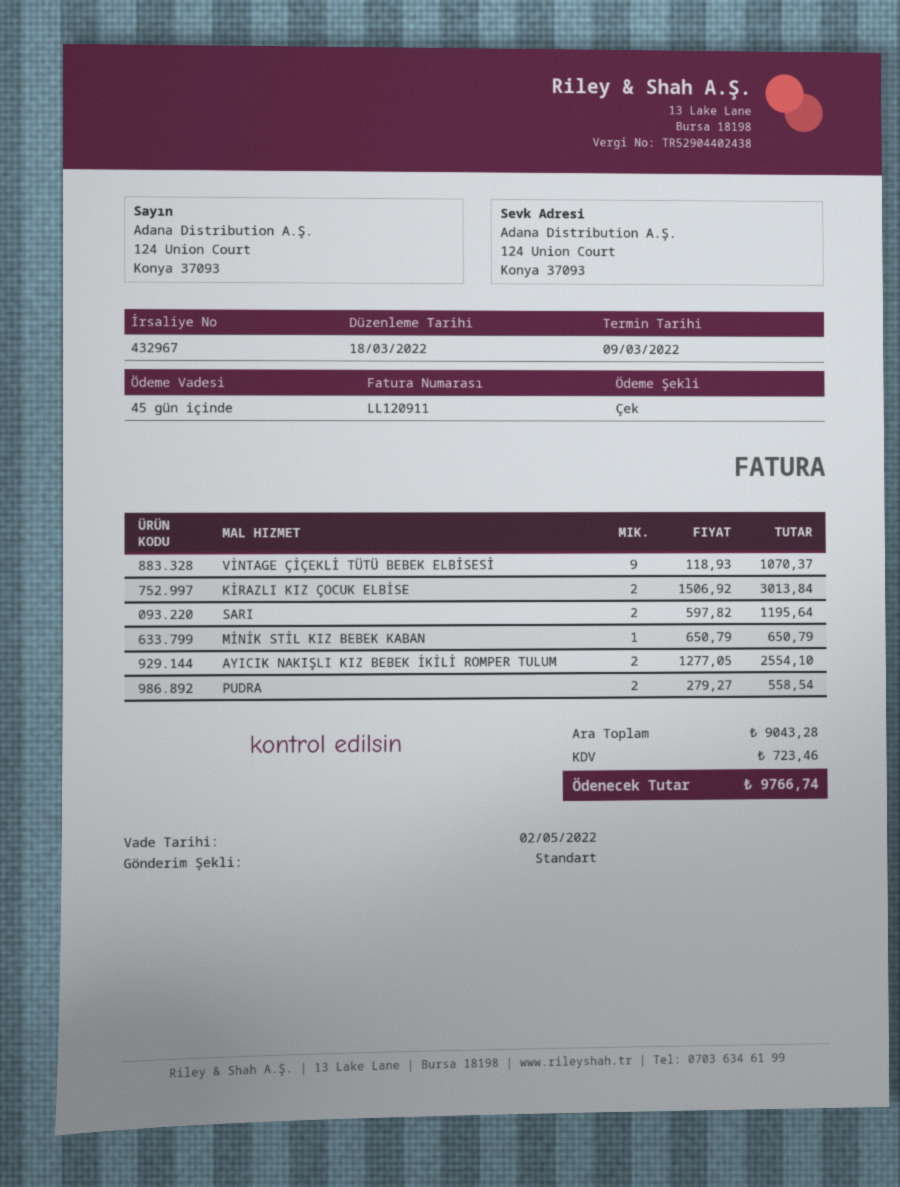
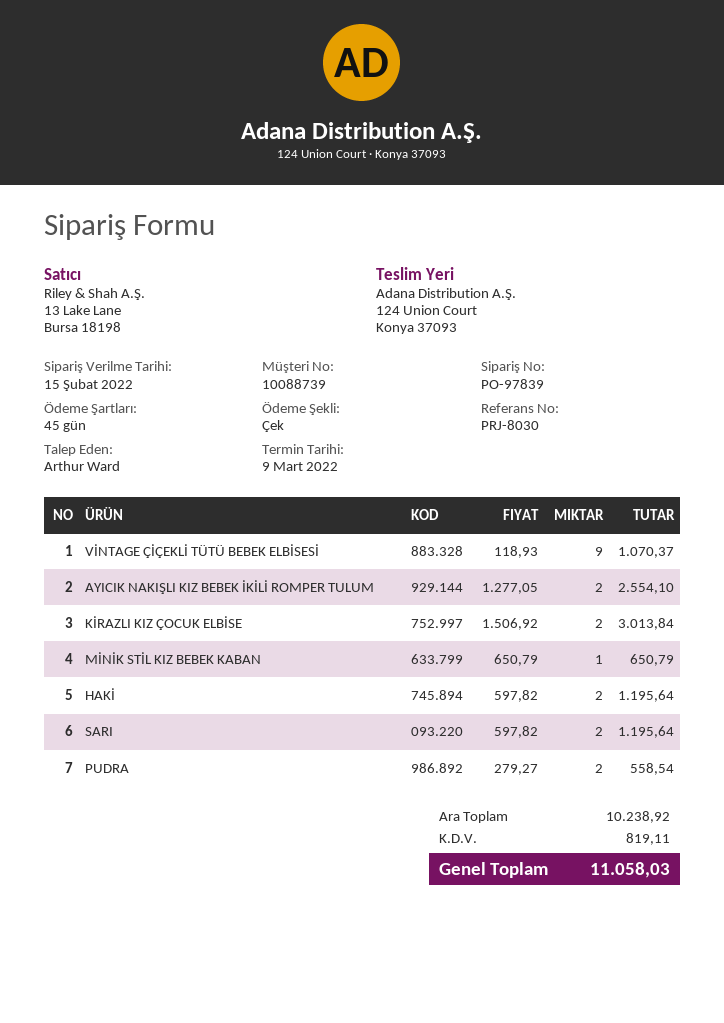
HAKİ: none -> 2 x 597.82 = 1195.64
subtotal: 9043.28 -> 10238.92
tax: 723.46 -> 819.11
total: 9766.74 -> 11058.03

